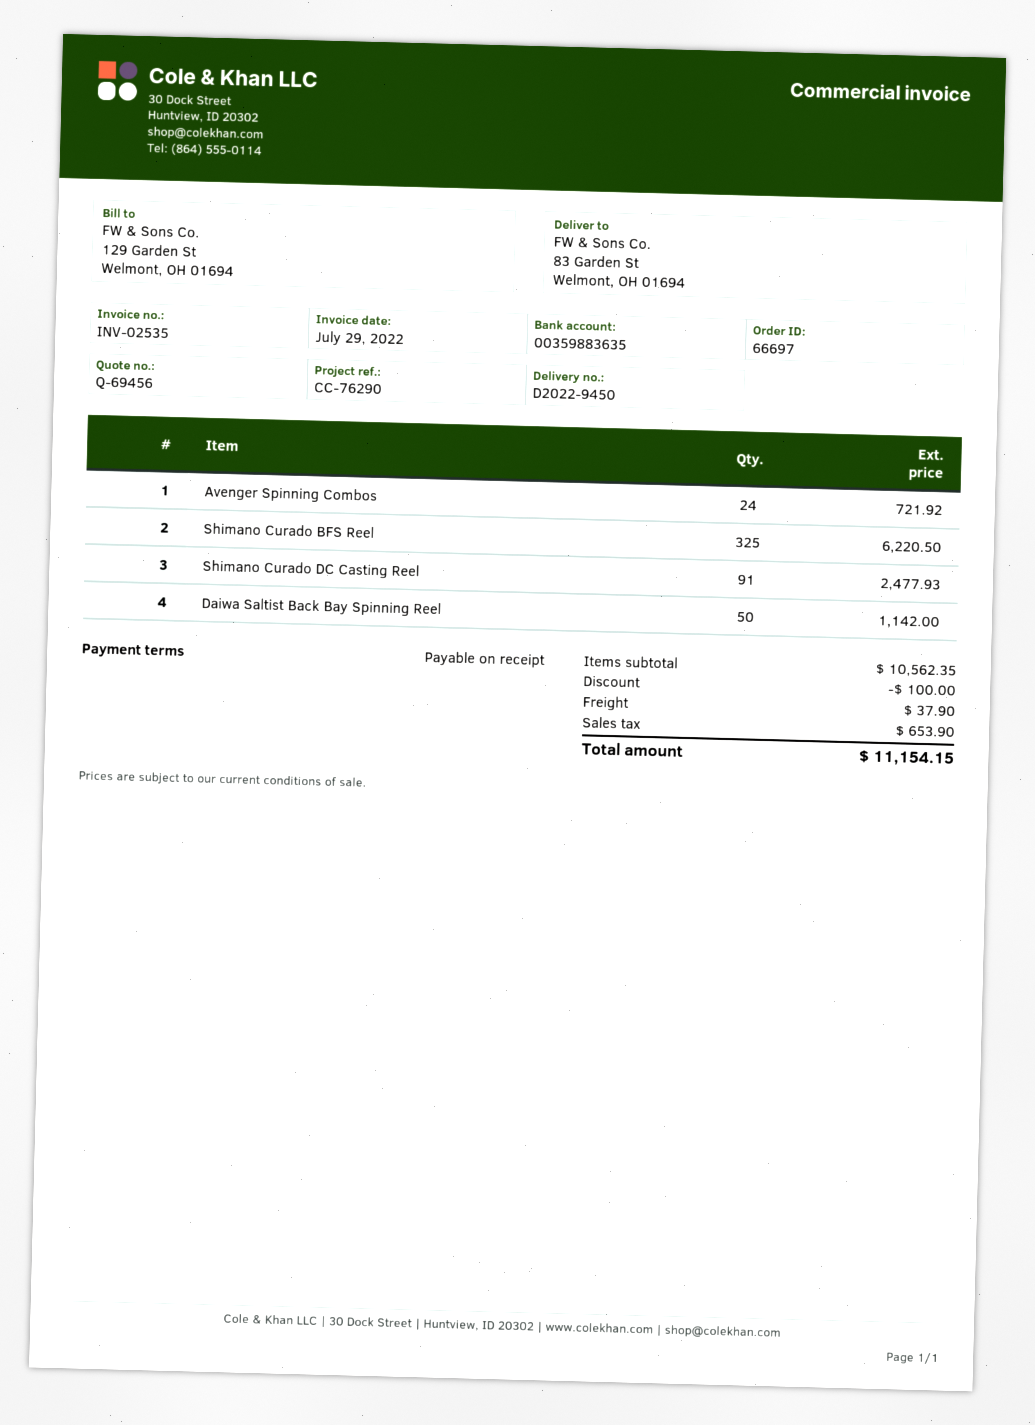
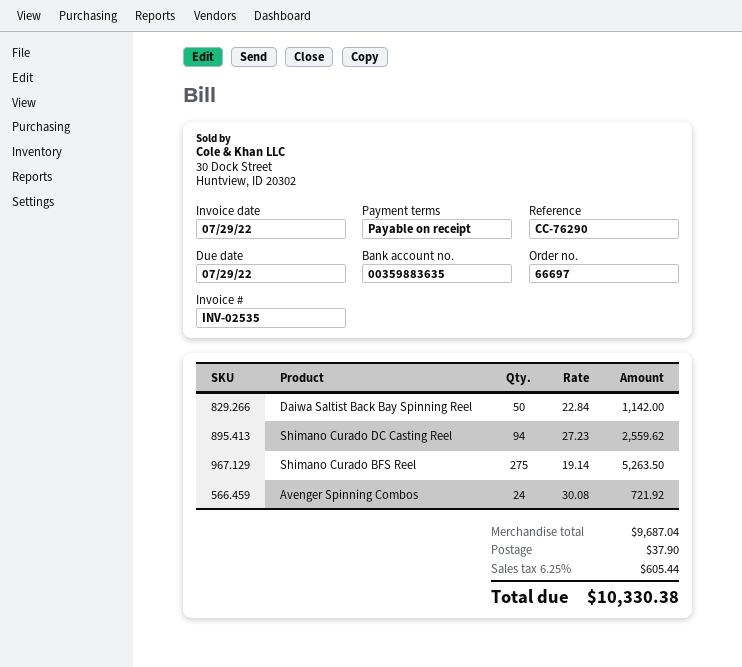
Shimano Curado BFS Reel: 325 for 6220.50 -> 275 for 5263.50
Shimano Curado DC Casting Reel: 91 for 2477.93 -> 94 for 2559.62
subtotal: 10562.35 -> 9687.04
discount: 100.00 -> none
tax: 653.90 -> 605.44
total: 11154.15 -> 10330.38

